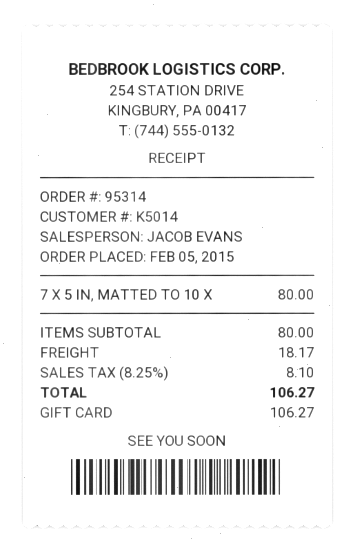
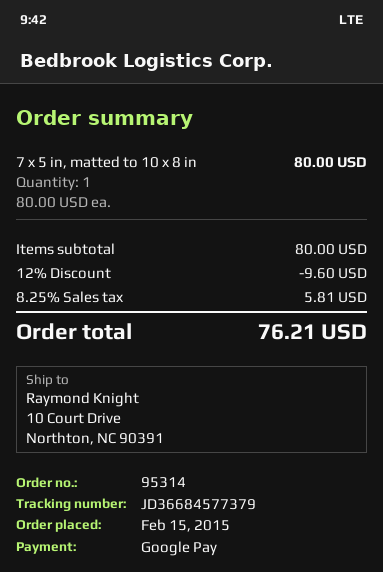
order date: 2015-02-05 -> 2015-02-15
payment method: gift card -> Google Pay
discount: none -> 12% = 9.60
shipping: 18.17 -> none
tax: 8.25% = 8.10 -> 8.25% = 5.81
total: 106.27 -> 76.21

